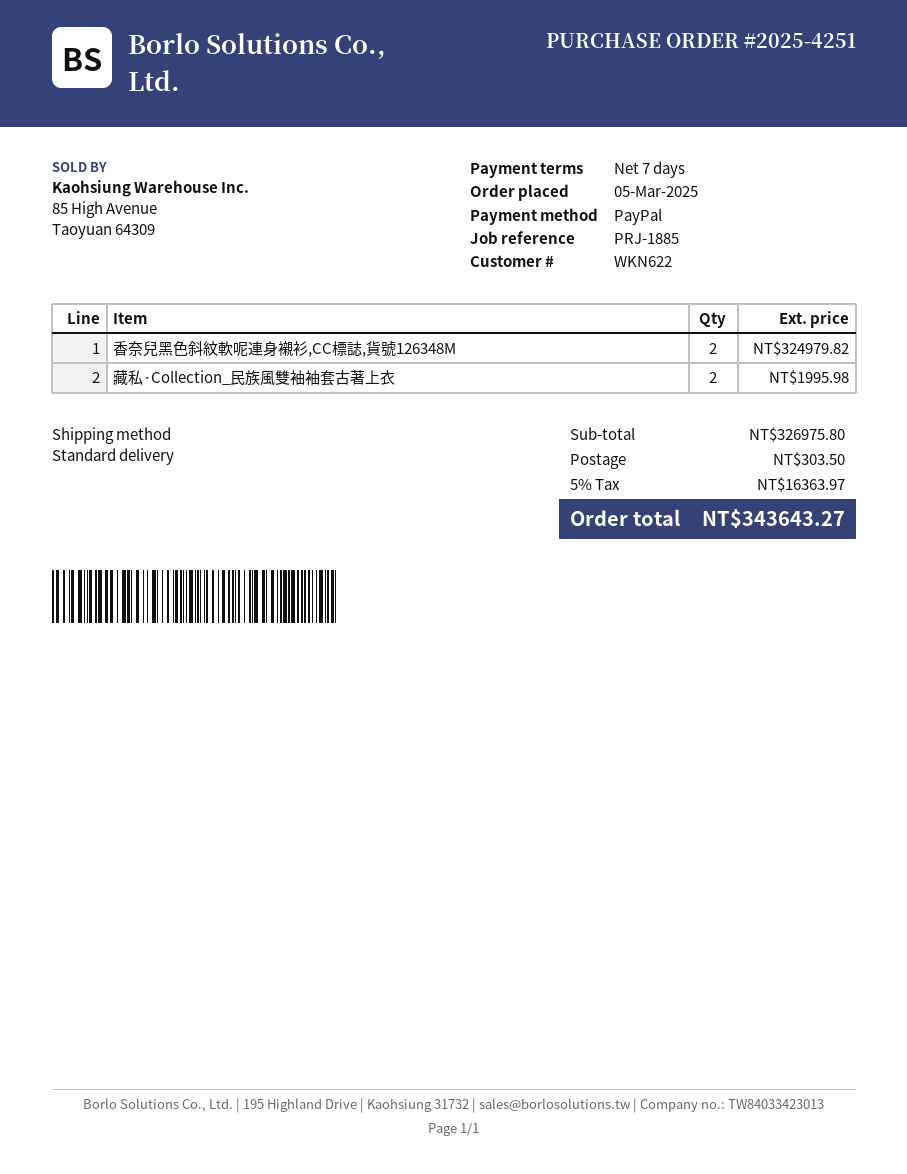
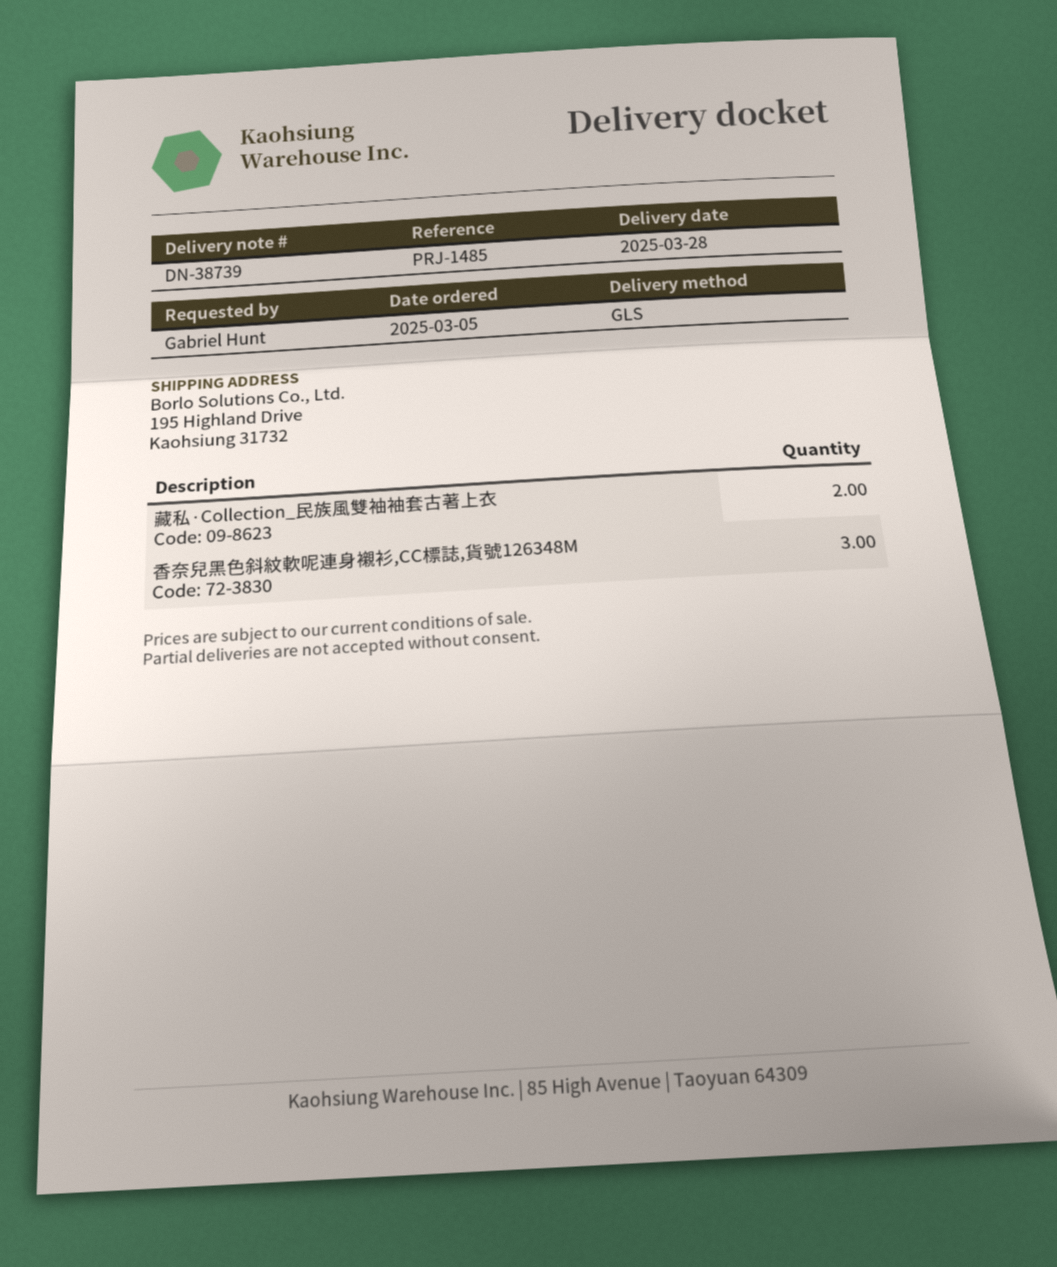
reference: PRJ-1885 -> PRJ-1485
shipping method: standard -> GLS
香奈兒黑色斜紋軟呢連身襯衫,CC標誌,貨號126348M: 2 -> 3

